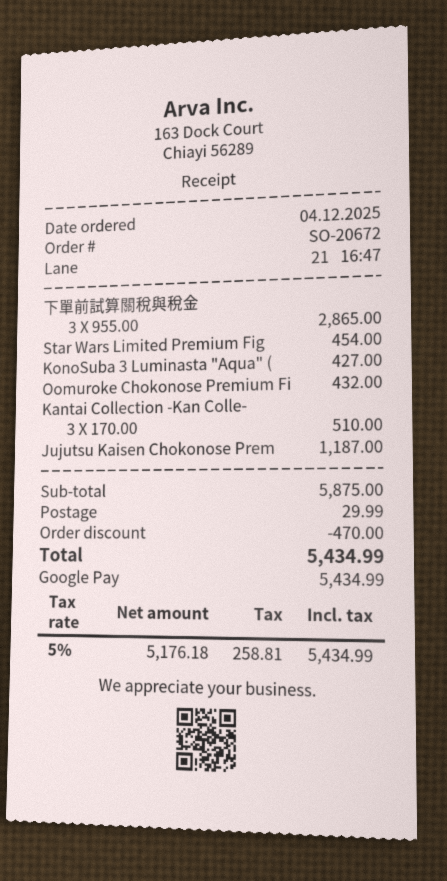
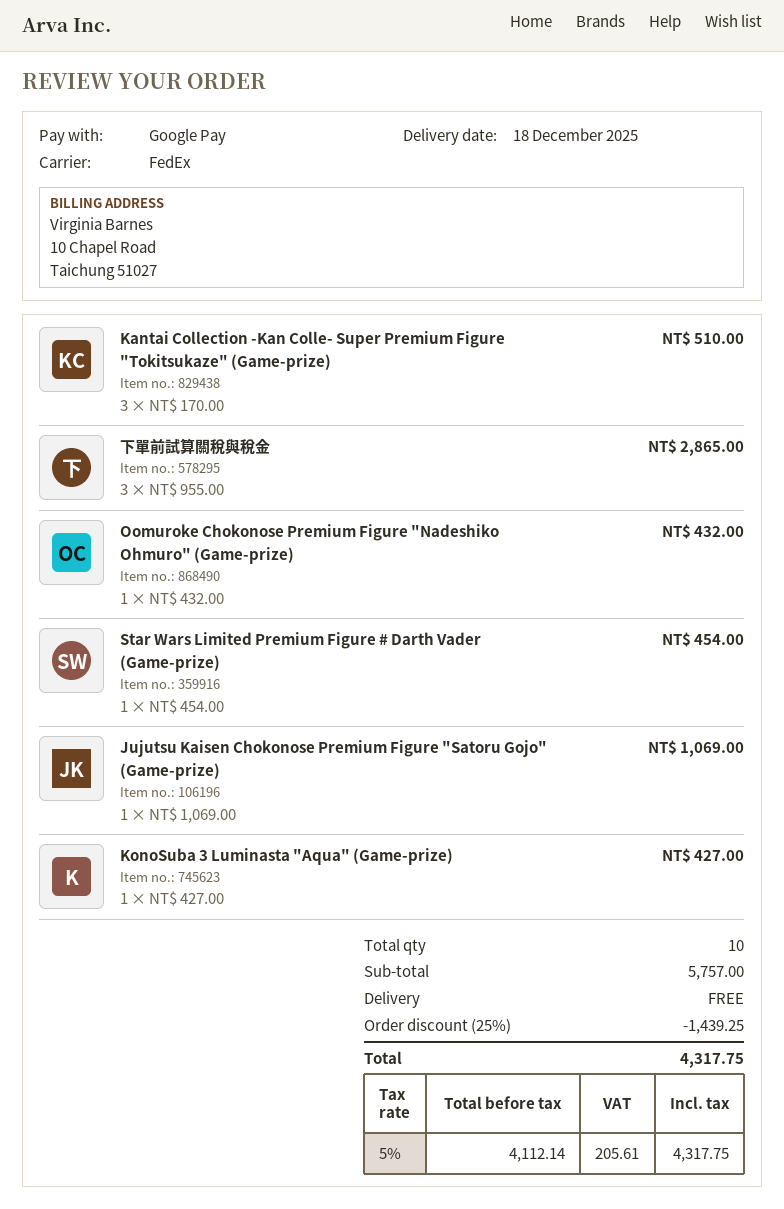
Jujutsu Kaisen Chokonose Prem: 1 x 1187.00 = 1187.00 -> 1 x 1069.00 = 1069.00
subtotal: 5875.00 -> 5757.00
discount: 470.00 -> 1439.25
shipping: 29.99 -> 0.00
net: 5176.18 -> 4112.14
tax: 5% = 258.81 -> 5% = 205.61
total: 5434.99 -> 4317.75

